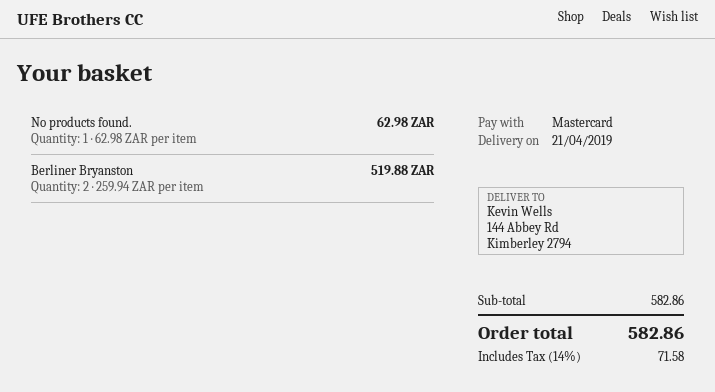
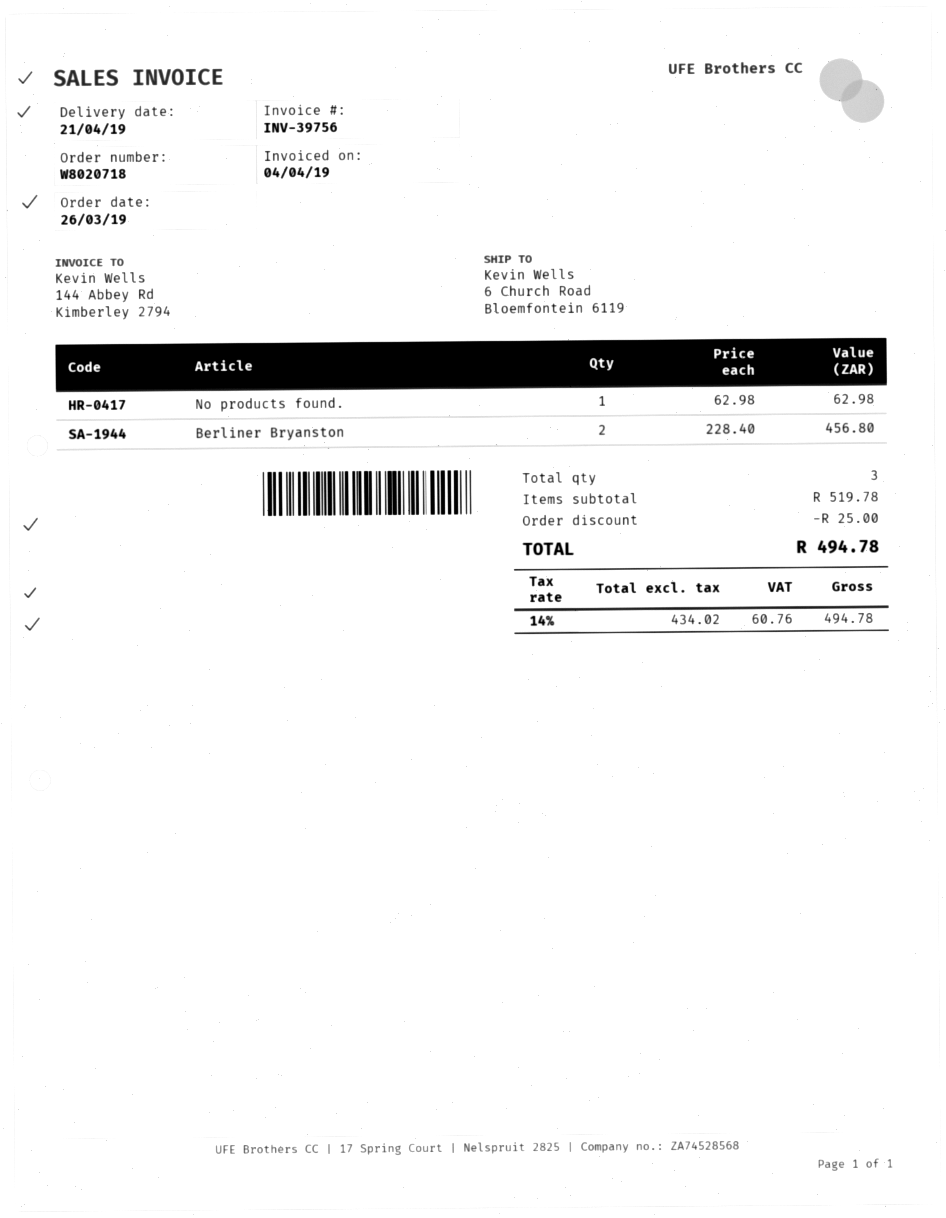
ship to: 144 Abbey Rd, Kimberley 2794 -> 6 Church Road, Bloemfontein 6119
Berliner Bryanston: 2 x 259.94 = 519.88 -> 2 x 228.40 = 456.80
subtotal: 582.86 -> 519.78
discount: none -> 25.00
tax: 14% = 71.58 -> 14% = 60.76
total: 582.86 -> 494.78

